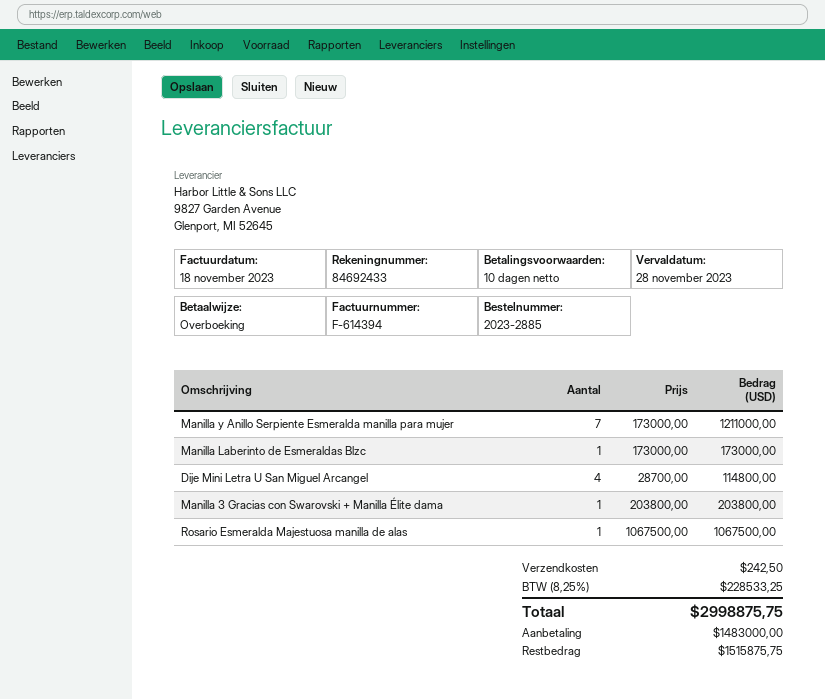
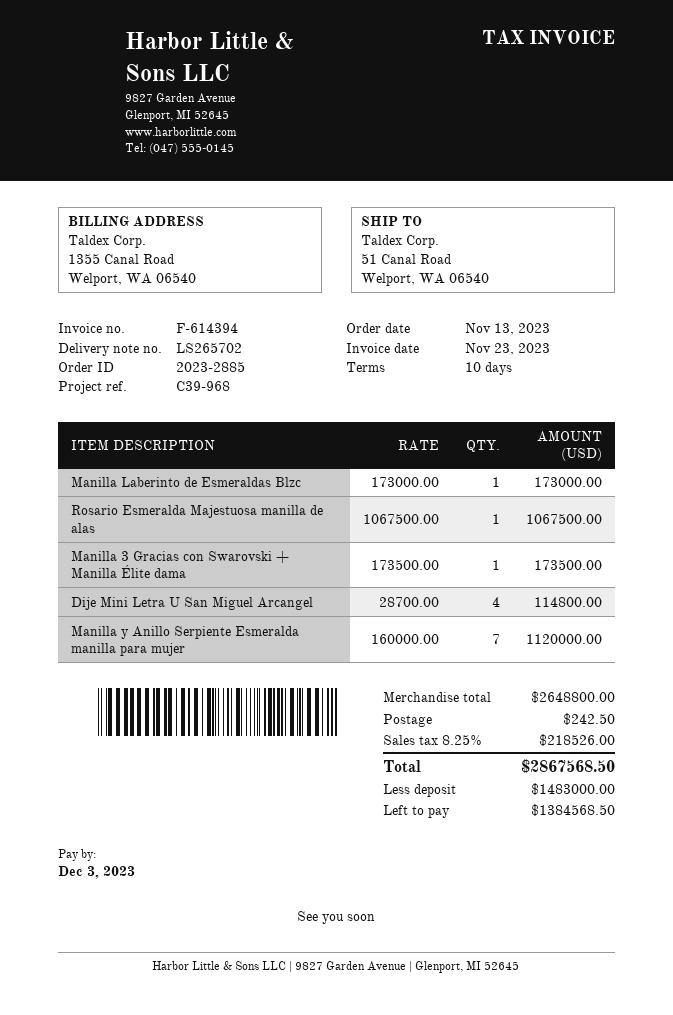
invoice date: 2023-11-18 -> 2023-11-23
due date: 2023-11-28 -> 2023-12-03
Manilla y Anillo Serpiente Esmeralda manilla para mujer: 7 x 173000.00 = 1211000.00 -> 7 x 160000.00 = 1120000.00
Manilla 3 Gracias con Swarovski + Manilla Élite dama: 1 x 203800.00 = 203800.00 -> 1 x 173500.00 = 173500.00
tax: 8.25% = 228533.25 -> 8.25% = 218526.00
total: 2998875.75 -> 2867568.50
balance: 1515875.75 -> 1384568.50

